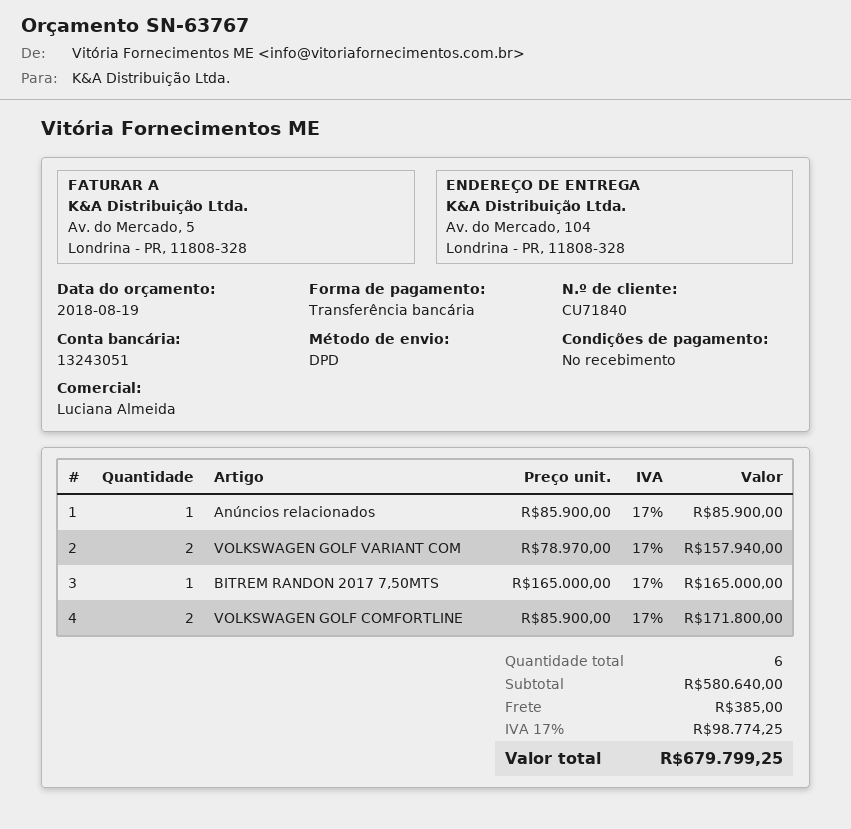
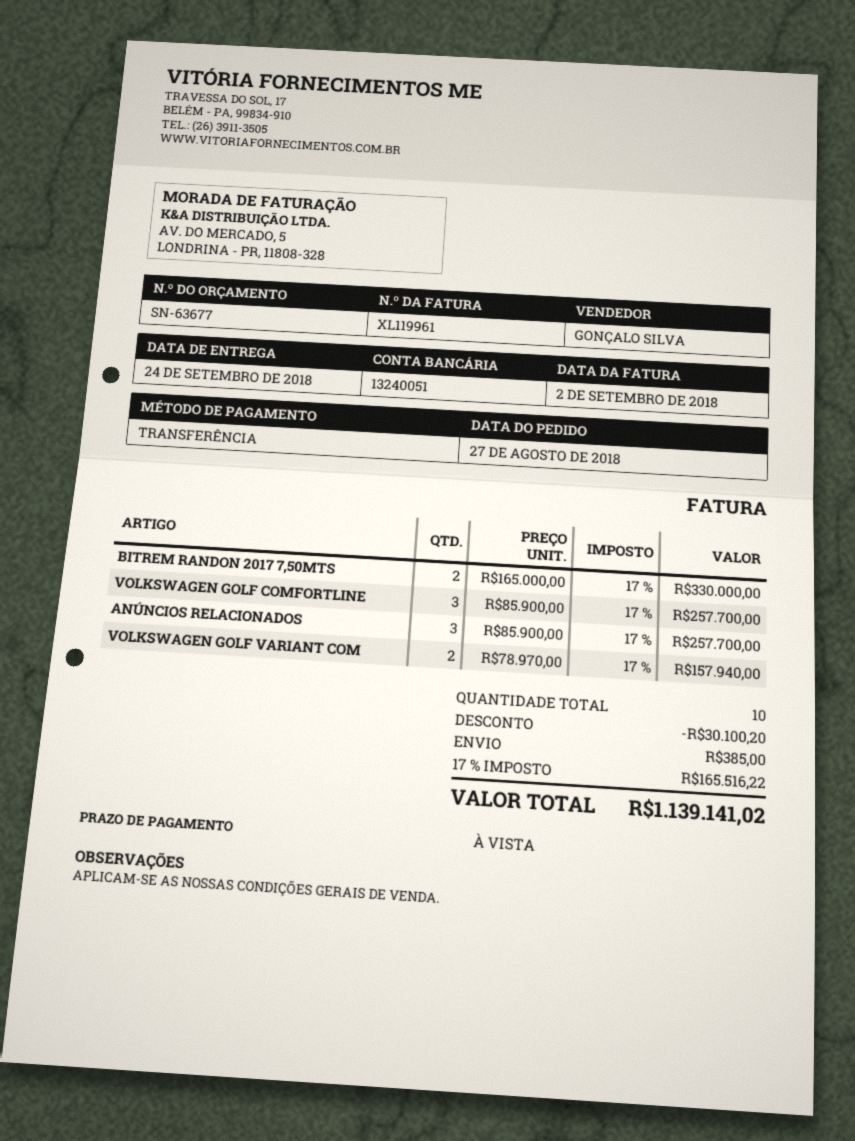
quote number: SN-63767 -> SN-63677
sales rep: Luciana Almeida -> GONÇALO SILVA
bank account: 13243051 -> 13240051
Anúncios relacionados: 1 x 85900.00 = 85900.00 -> 3 x 85900.00 = 257700.00
BITREM RANDON 2017 7,50MTS: 1 x 165000.00 = 165000.00 -> 2 x 165000.00 = 330000.00
VOLKSWAGEN GOLF COMFORTLINE: 2 x 85900.00 = 171800.00 -> 3 x 85900.00 = 257700.00
total quantity: 6 -> 10
discount: none -> 30100.20
tax: 17% = 98774.25 -> 17% = 165516.22
total: 679799.25 -> 1139141.02

